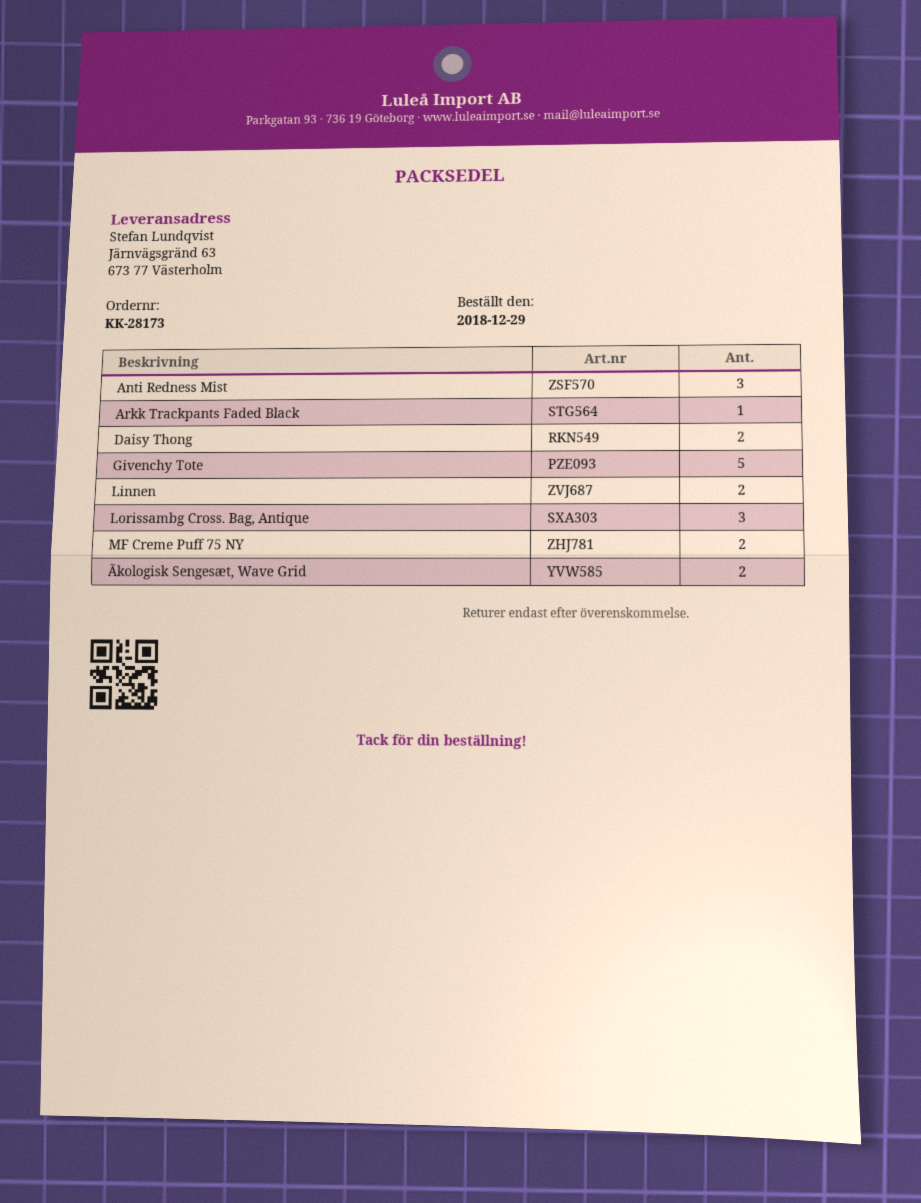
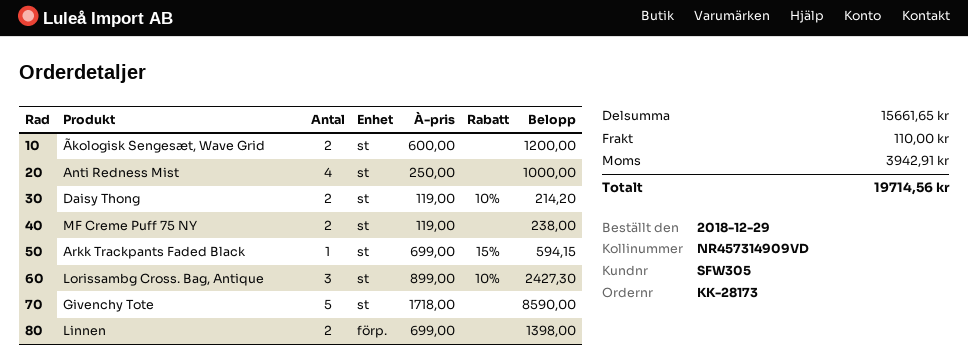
Anti Redness Mist: 3 -> 4

